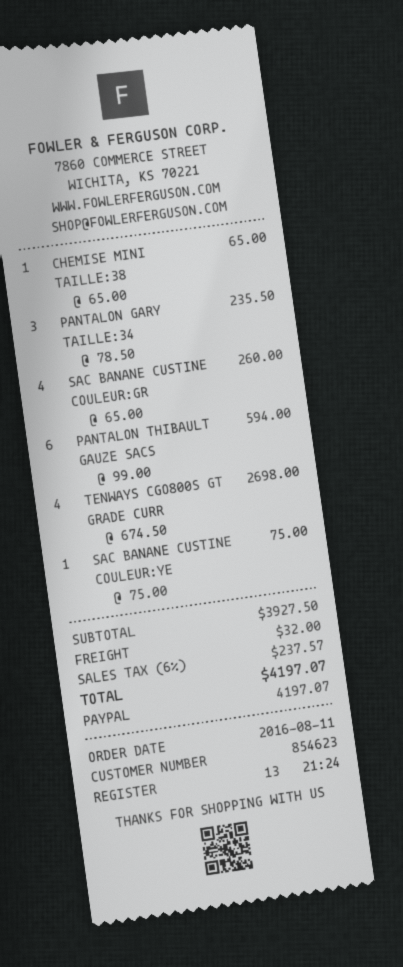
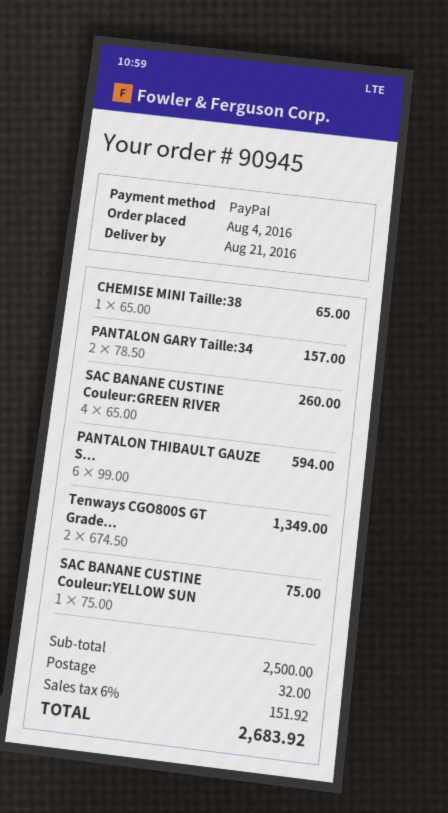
order date: 2016-08-11 -> 2016-08-04
PANTALON GARY TAILLE:34: 3 x 78.50 = 235.50 -> 2 x 78.50 = 157.00
TENWAYS CGO800S GT GRADE CURR: 4 x 674.50 = 2698.00 -> 2 x 674.50 = 1349.00
subtotal: 3927.50 -> 2500.00
tax: 6% = 237.57 -> 6% = 151.92
total: 4197.07 -> 2683.92

